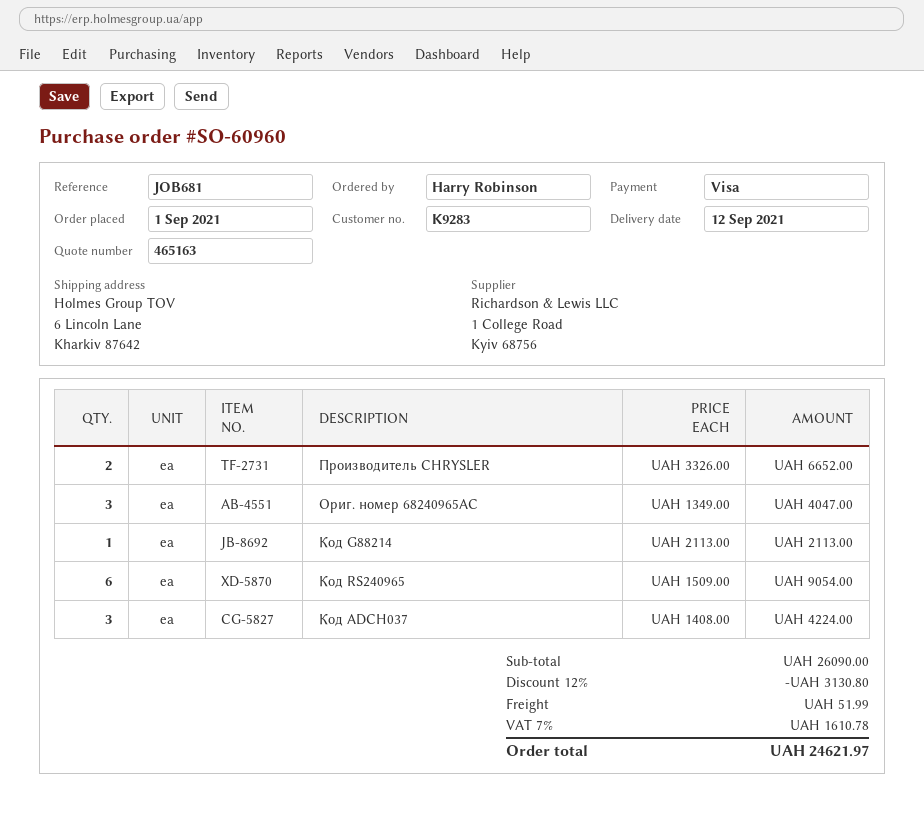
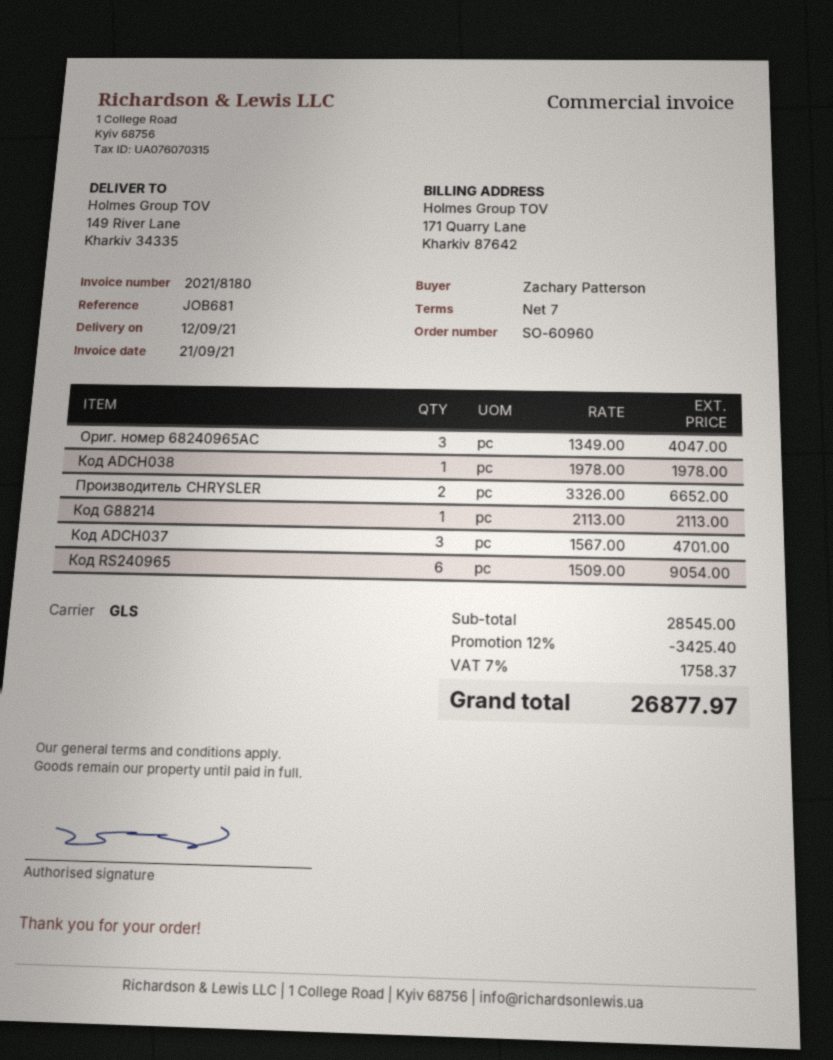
ordered by: Harry Robinson -> Zachary Patterson
ship to: 6 Lincoln Lane, Kharkiv 87642 -> 149 River Lane, Kharkiv 34335
Код ADCH037: 3 x 1408.00 = 4224.00 -> 3 x 1567.00 = 4701.00
Код ADCH038: none -> 1 x 1978.00 = 1978.00
subtotal: 26090.00 -> 28545.00
discount: 12% = 3130.80 -> 12% = 3425.40
shipping: 51.99 -> none
tax: 7% = 1610.78 -> 7% = 1758.37
total: 24621.97 -> 26877.97

